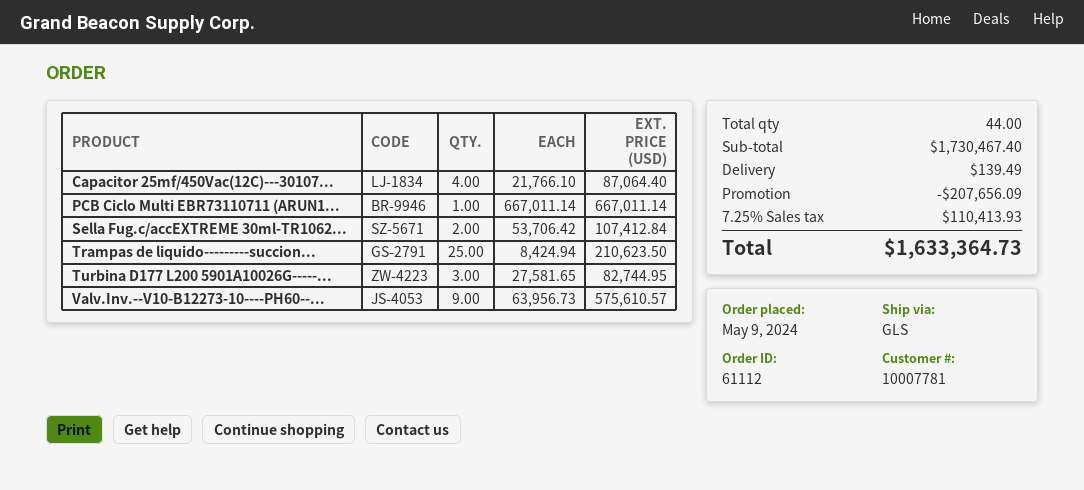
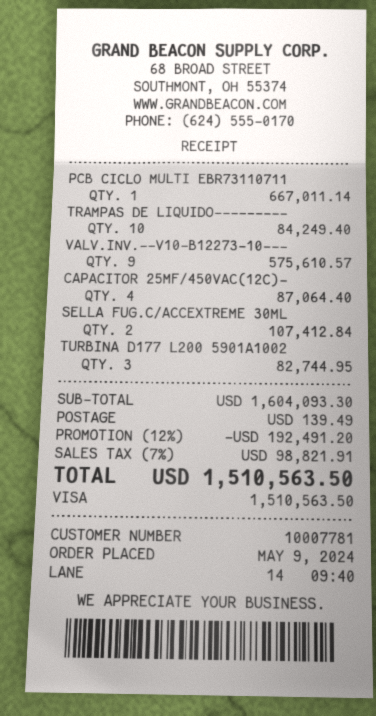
Trampas de liquido---------succion...: 25 for 210623.50 -> 10 for 84249.40
subtotal: 1730467.40 -> 1604093.30
discount: 207656.09 -> 192491.20
tax: 7.25% = 110413.93 -> 7% = 98821.91
total: 1633364.73 -> 1510563.50

